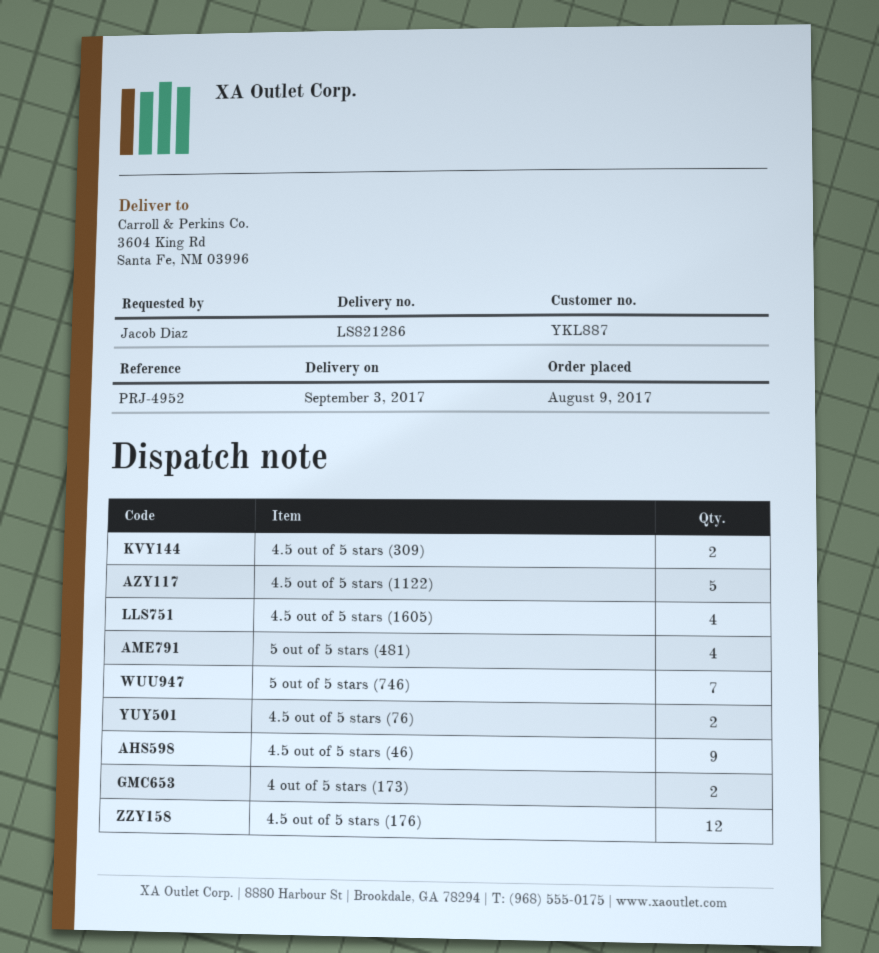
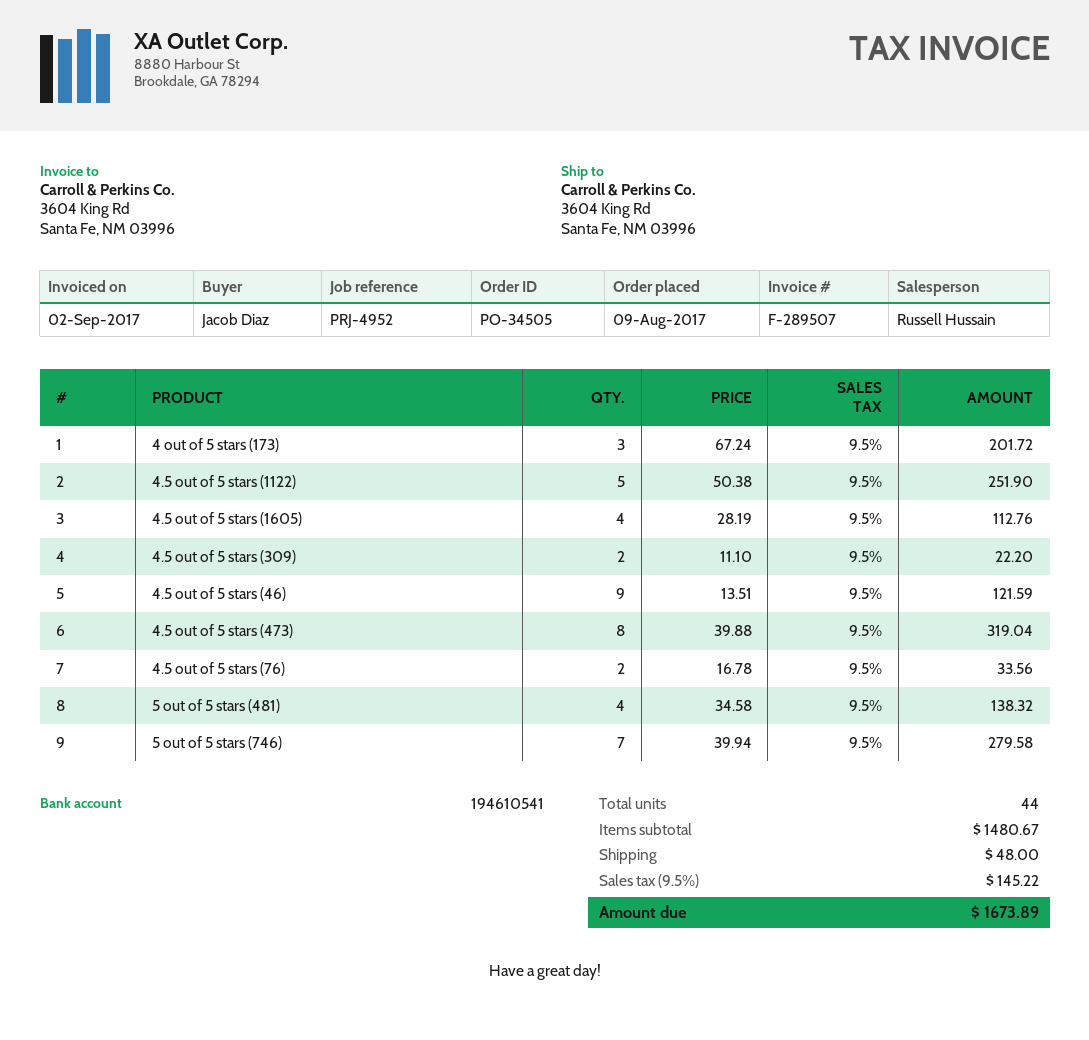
4 out of 5 stars (173): 2 -> 3
4.5 out of 5 stars (176): 12 -> none
4.5 out of 5 stars (473): none -> 8

